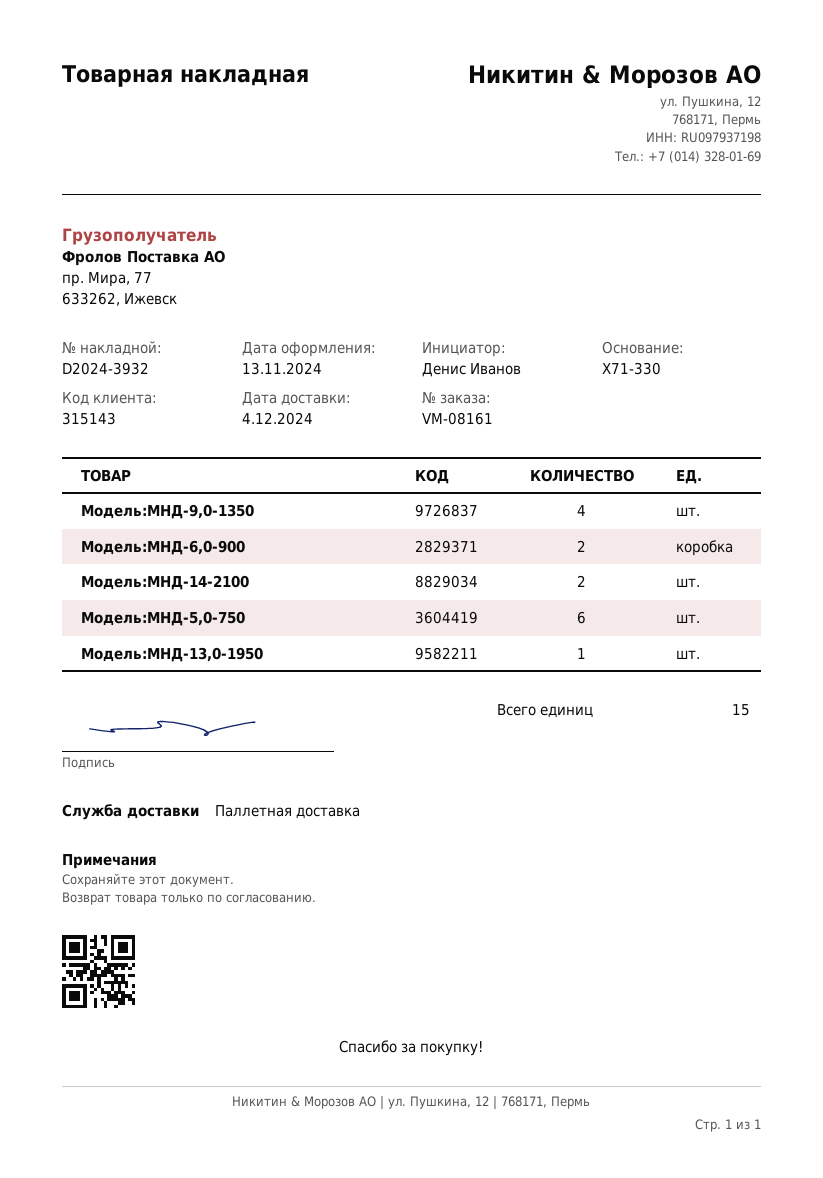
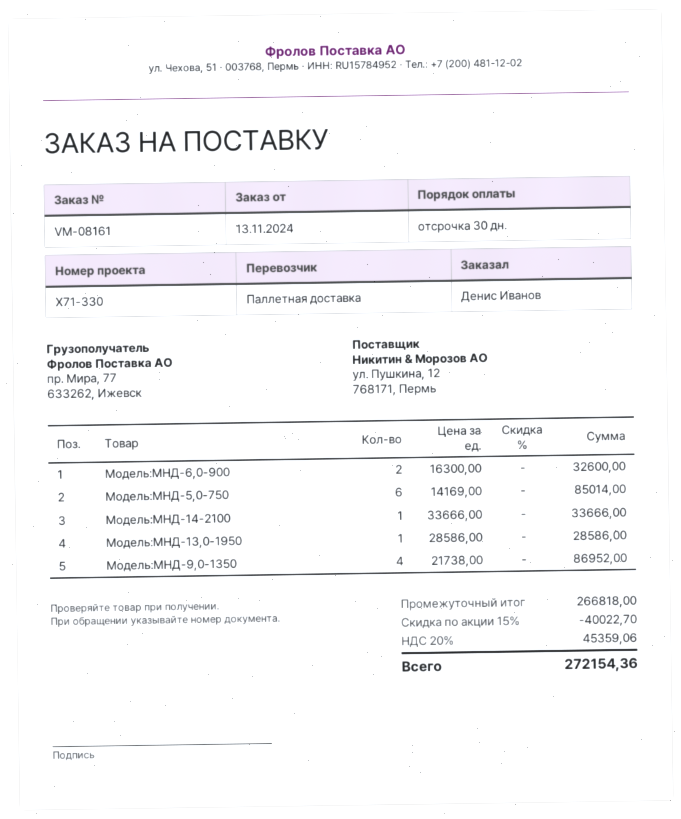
Модель:МНД-14-2100: 2 -> 1

